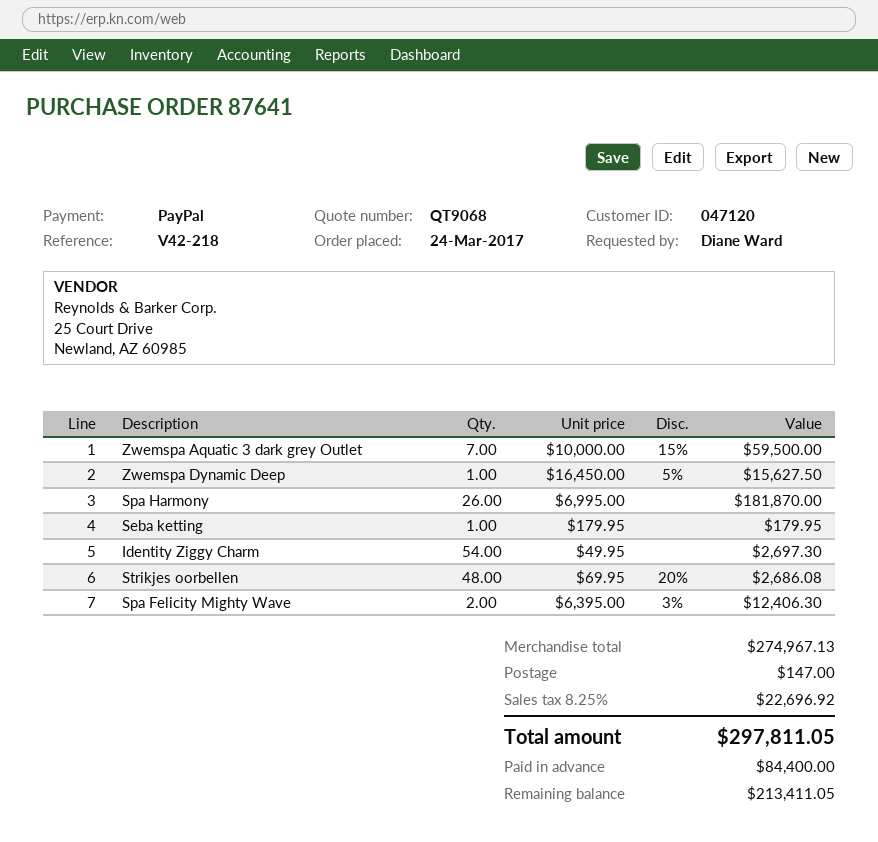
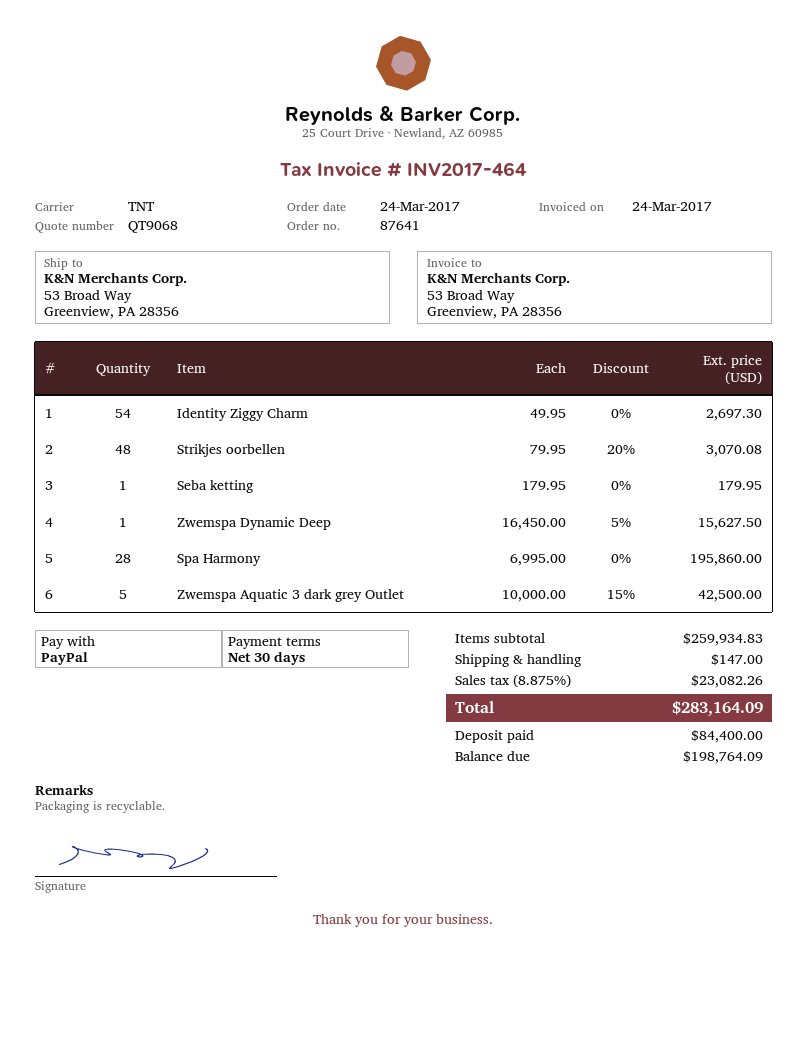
Zwemspa Aquatic 3 dark grey Outlet: 7 x 10000.00 - 15% = 59500.00 -> 5 x 10000.00 - 15% = 42500.00
Spa Harmony: 26 x 6995.00 = 181870.00 -> 28 x 6995.00 = 195860.00
Strikjes oorbellen: 48 x 69.95 - 20% = 2686.08 -> 48 x 79.95 - 20% = 3070.08
Spa Felicity Mighty Wave: 2 x 6395.00 - 3% = 12406.30 -> none
subtotal: 274967.13 -> 259934.83
tax: 8.25% = 22696.92 -> 8.875% = 23082.26
total: 297811.05 -> 283164.09
balance: 213411.05 -> 198764.09

